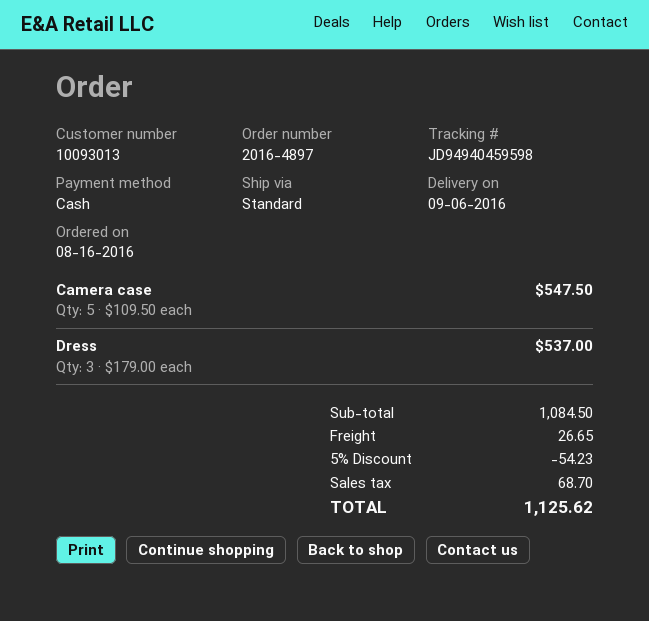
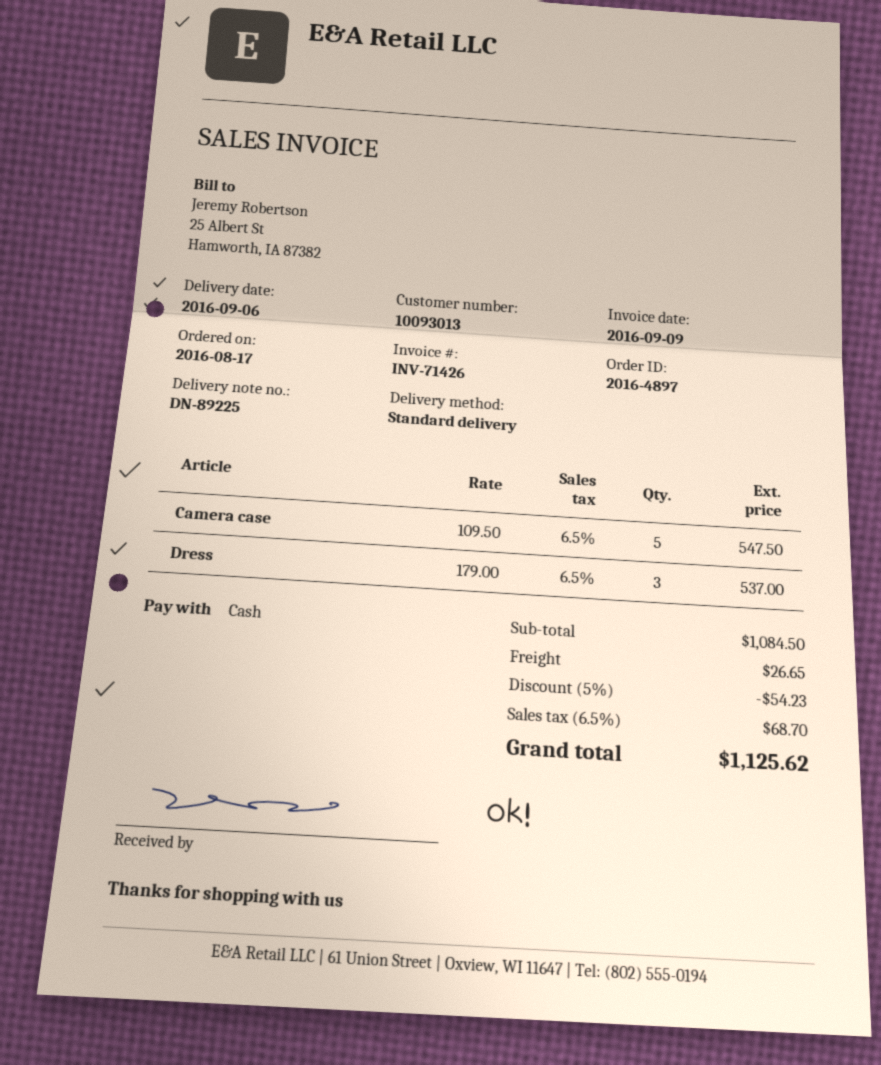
order date: 2016-08-16 -> 2016-08-17

